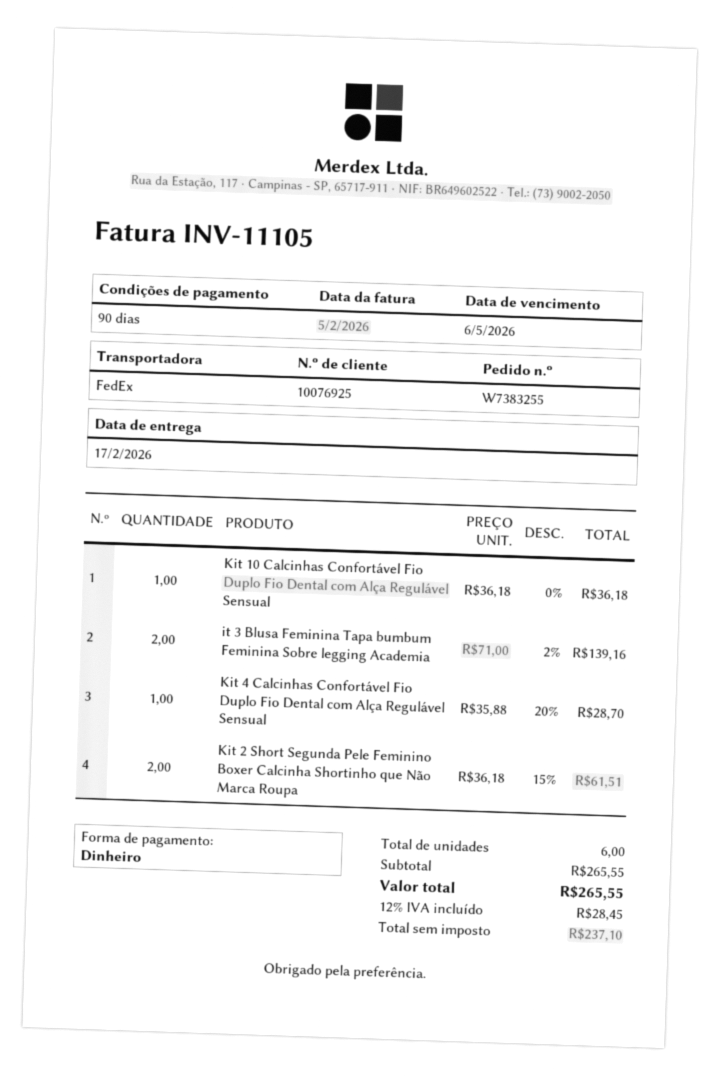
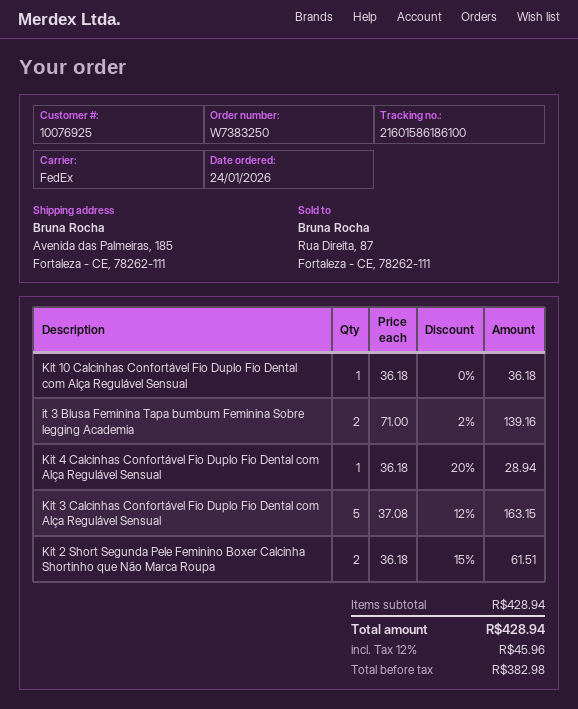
order number: W7383255 -> W7383250
Kit 4 Calcinhas Confortável Fio Duplo Fio Dental com Alça Regulável Sensual: 1 x 35.88 - 20% = 28.70 -> 1 x 36.18 - 20% = 28.94
Kit 3 Calcinhas Confortável Fio Duplo Fio Dental com Alça Regulável Sensual: none -> 5 x 37.08 - 12% = 163.15
subtotal: 265.55 -> 428.94
net: 237.10 -> 382.98
tax: 12% = 28.45 -> 12% = 45.96
total: 265.55 -> 428.94

